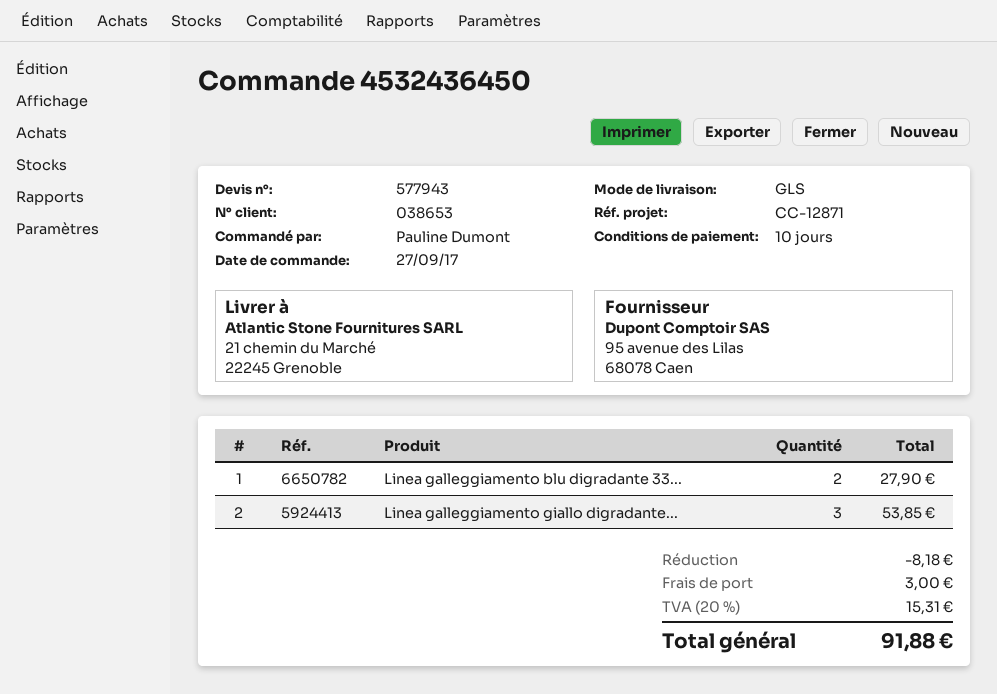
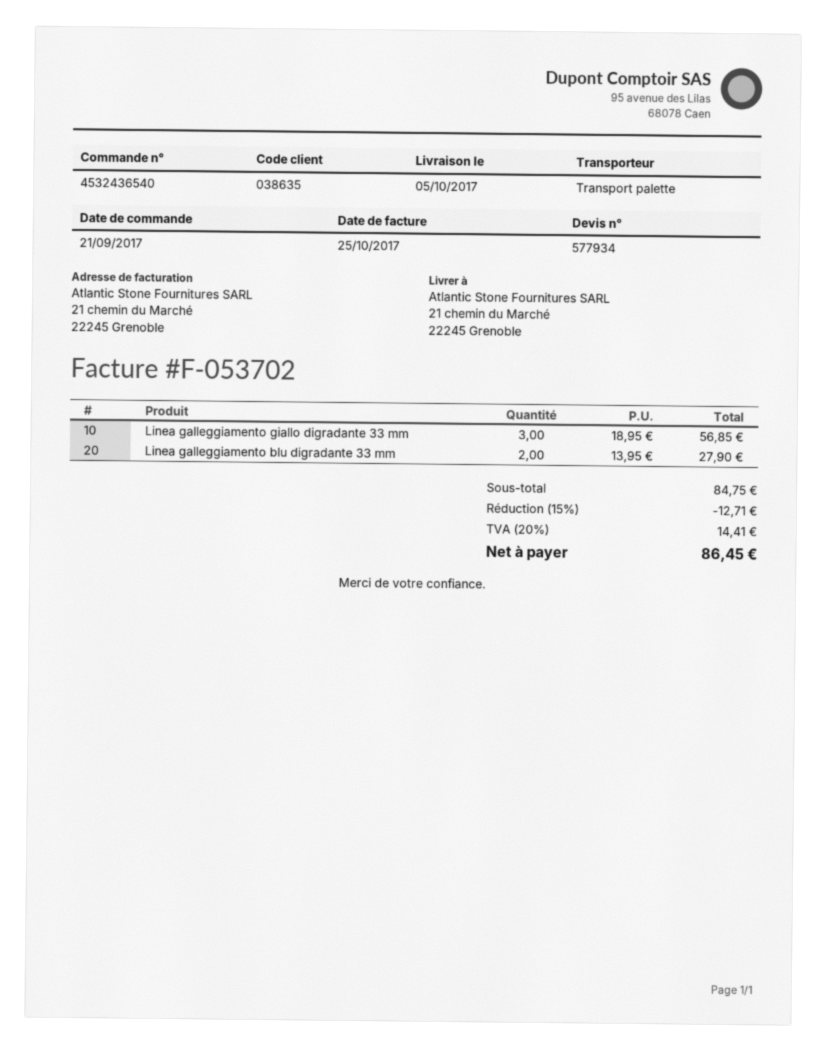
quote number: 577943 -> 577934
order number: 4532436450 -> 4532436540
order date: 2017-09-27 -> 2017-09-21
customer number: 038653 -> 038635
shipping method: GLS -> pallet freight
Linea galleggiamento giallo digradante...: 3 for 53.85 -> 3 for 56.85
discount: 8.18 -> 12.71
shipping: 3.00 -> none
tax: 20% = 15.31 -> 20% = 14.41
total: 91.88 -> 86.45

